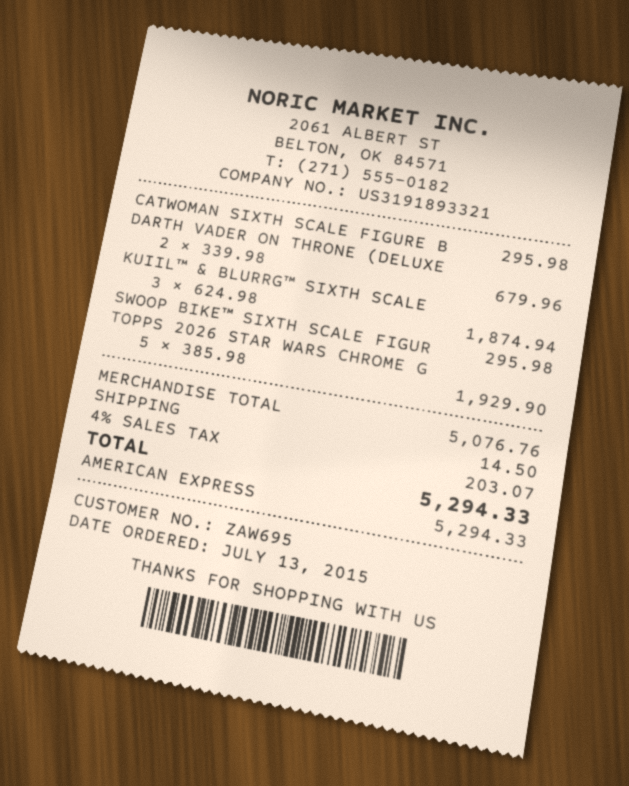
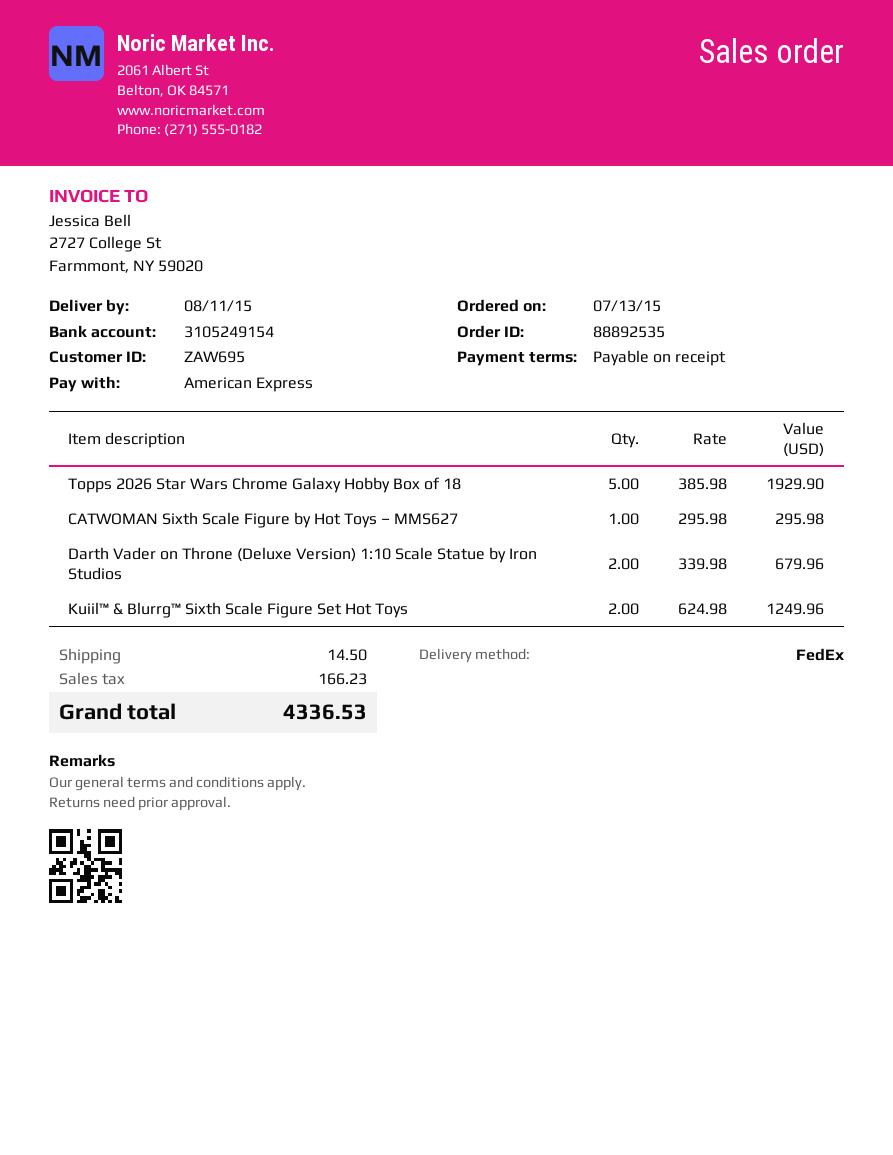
KUIIL™ & BLURRG™ SIXTH SCALE: 3 x 624.98 = 1874.94 -> 2 x 624.98 = 1249.96
SWOOP BIKE™ SIXTH SCALE FIGUR: 1 x 295.98 = 295.98 -> none
tax: 203.07 -> 166.23
total: 5294.33 -> 4336.53

